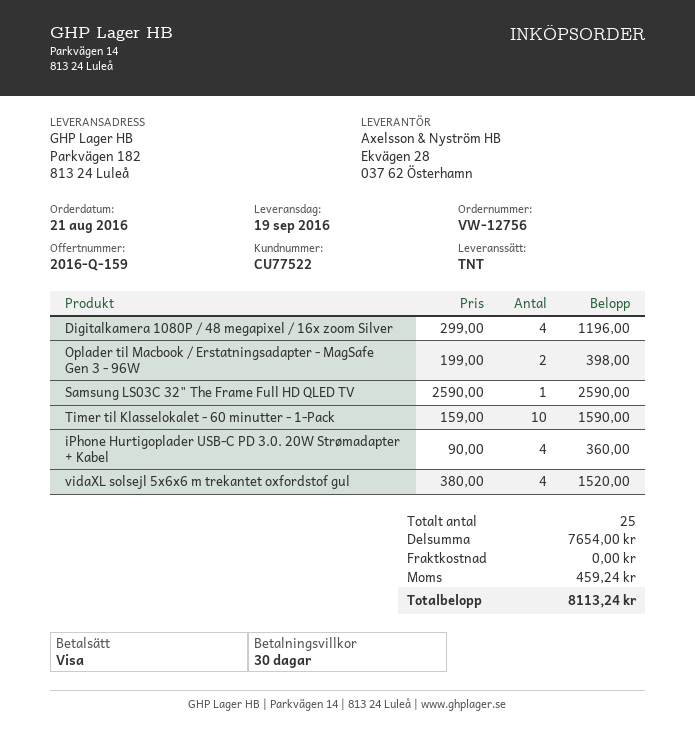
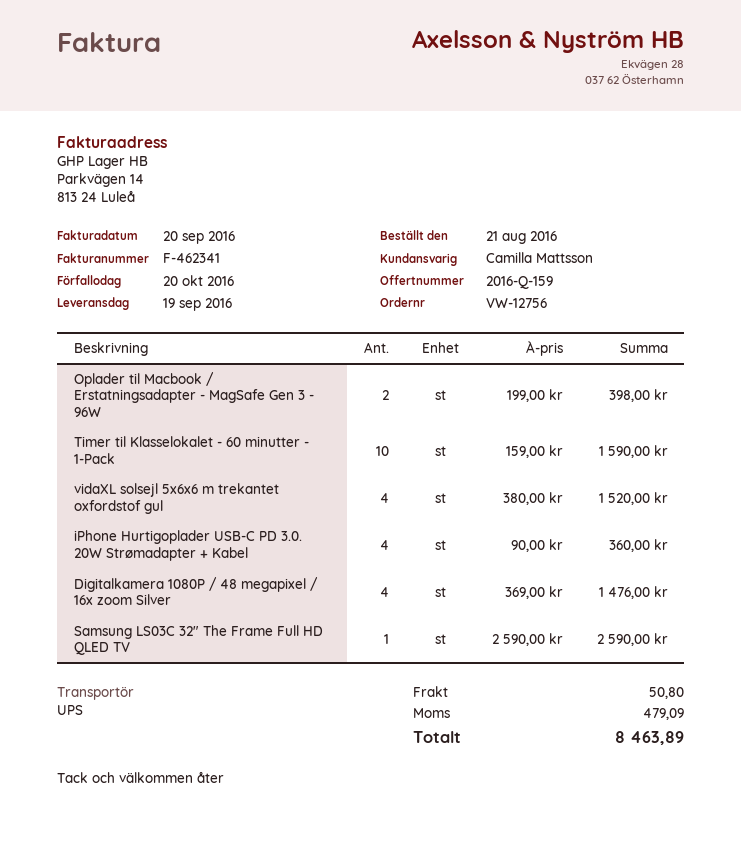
shipping method: TNT -> UPS
Digitalkamera 1080P / 48 megapixel / 16x zoom Silver: 4 x 299.00 = 1196.00 -> 4 x 369.00 = 1476.00
shipping: 0.00 -> 50.80
tax: 459.24 -> 479.09
total: 8113.24 -> 8463.89

